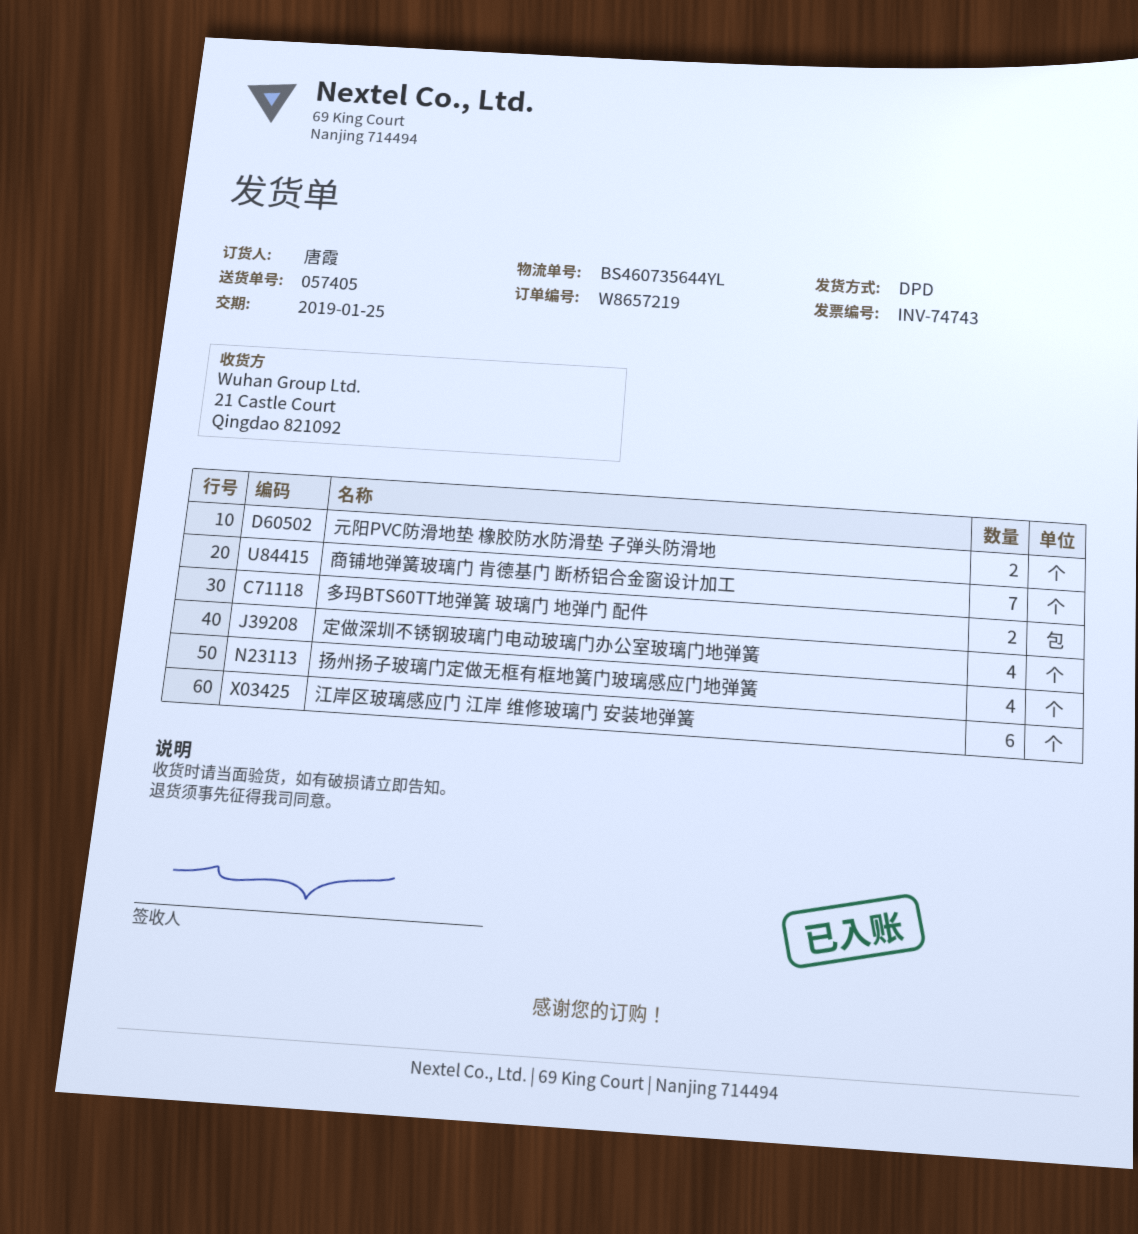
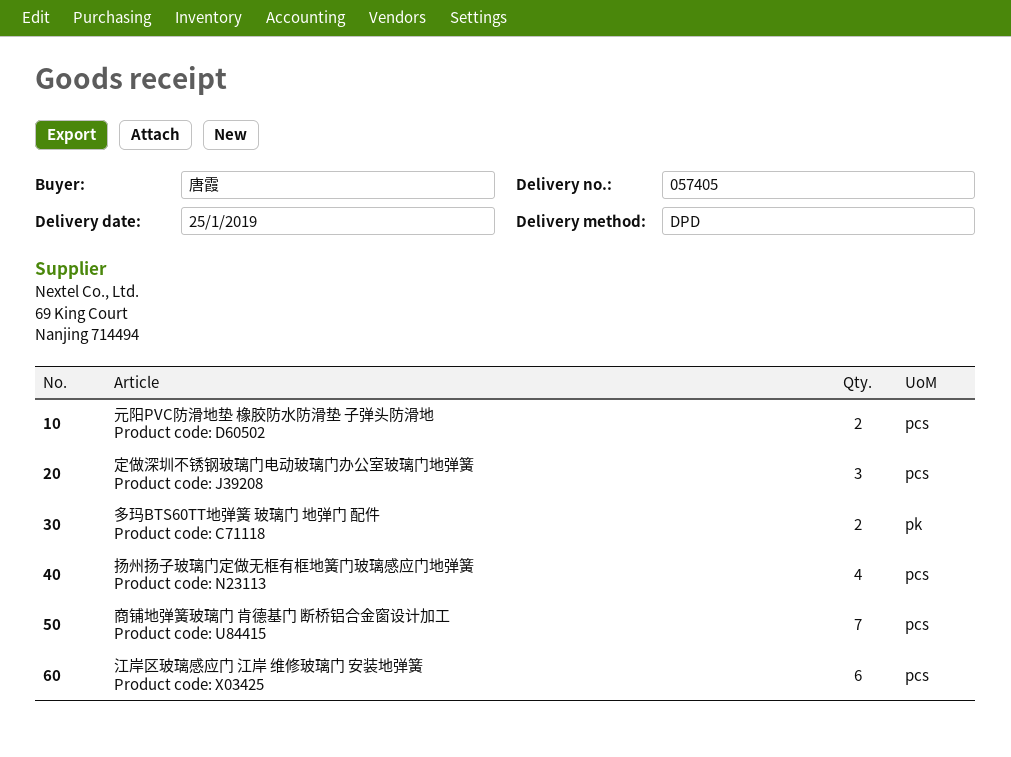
定做深圳不锈钢玻璃门电动玻璃门办公室玻璃门地弹簧: 4 -> 3

